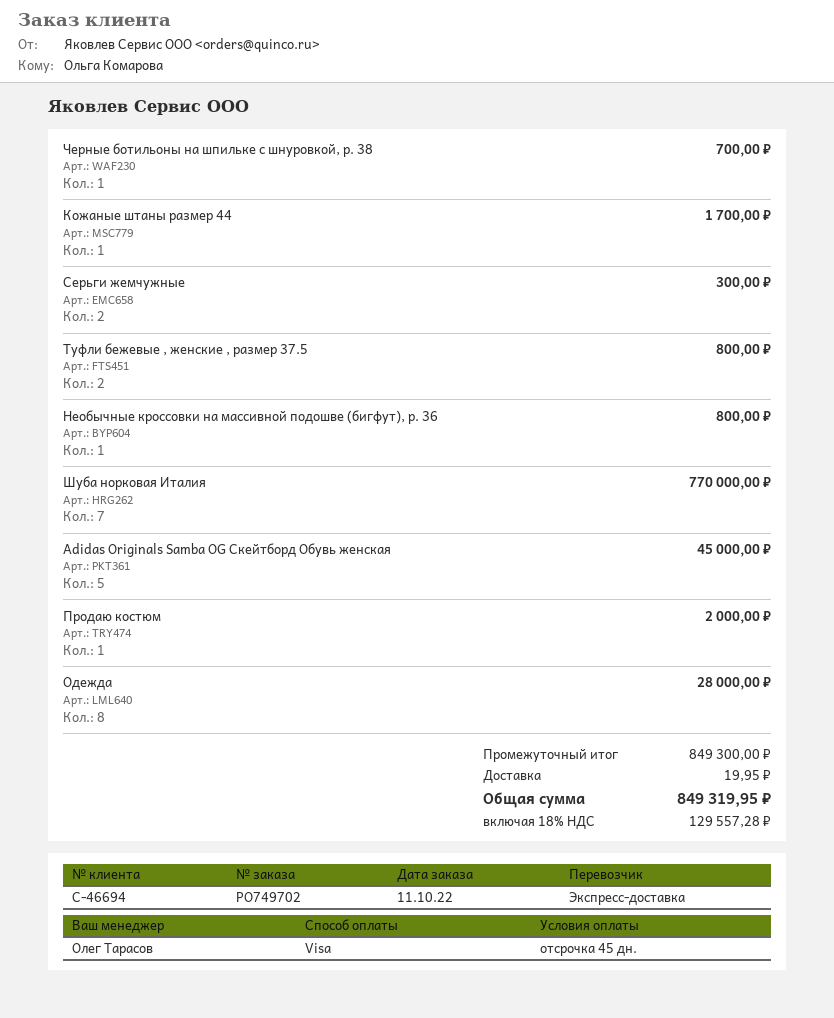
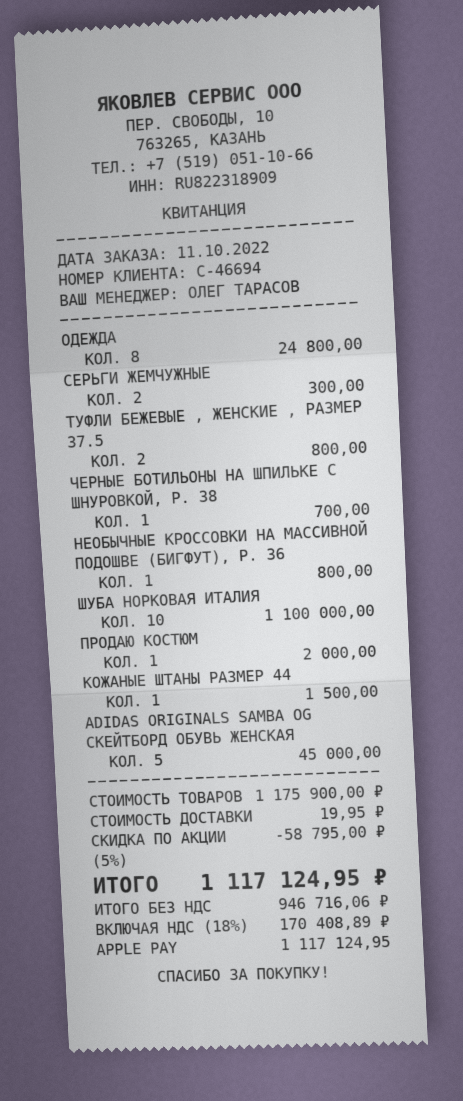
payment method: Visa -> Apple Pay
Кожаные штаны размер 44: 1 for 1700.00 -> 1 for 1500.00
Шуба норковая Италия: 7 for 770000.00 -> 10 for 1100000.00
Одежда: 8 for 28000.00 -> 8 for 24800.00
subtotal: 849300.00 -> 1175900.00
discount: none -> 5% = 58795.00
tax: 18% = 129557.28 -> 18% = 170408.89
total: 849319.95 -> 1117124.95

